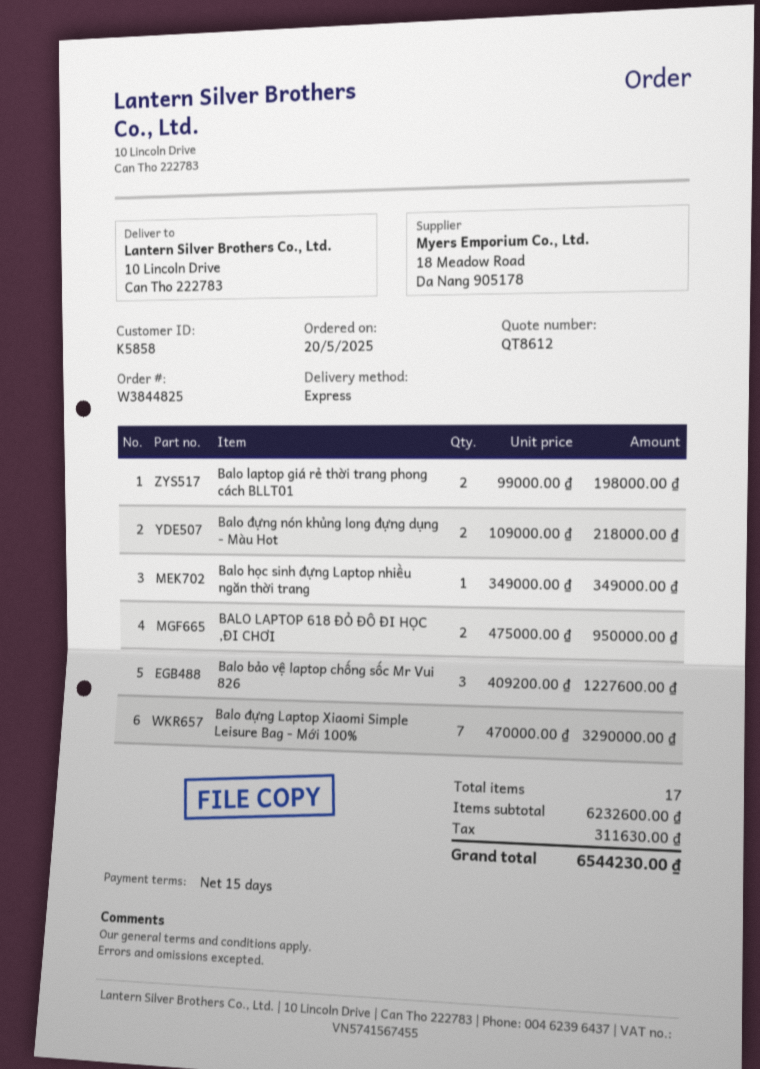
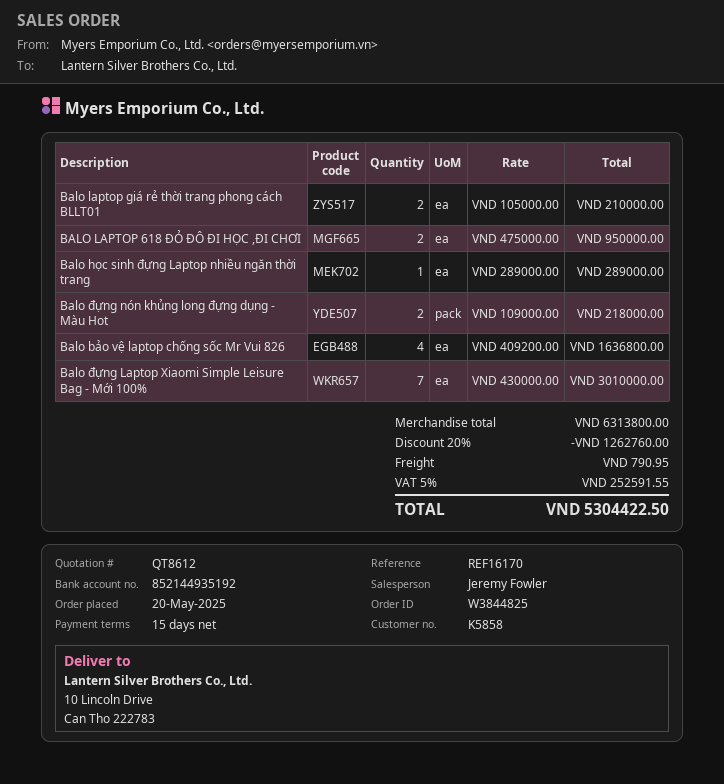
Balo laptop giá rẻ thời trang phong cách BLLT01: 2 x 99000.00 = 198000.00 -> 2 x 105000.00 = 210000.00
Balo học sinh đựng Laptop nhiều ngăn thời trang: 1 x 349000.00 = 349000.00 -> 1 x 289000.00 = 289000.00
Balo bảo vệ laptop chống sốc Mr Vui 826: 3 x 409200.00 = 1227600.00 -> 4 x 409200.00 = 1636800.00
Balo đựng Laptop Xiaomi Simple Leisure Bag - Mới 100%: 7 x 470000.00 = 3290000.00 -> 7 x 430000.00 = 3010000.00
subtotal: 6232600.00 -> 6313800.00
discount: none -> 20% = 1262760.00
shipping: none -> 790.95
tax: 311630.00 -> 252591.55
total: 6544230.00 -> 5304422.50

